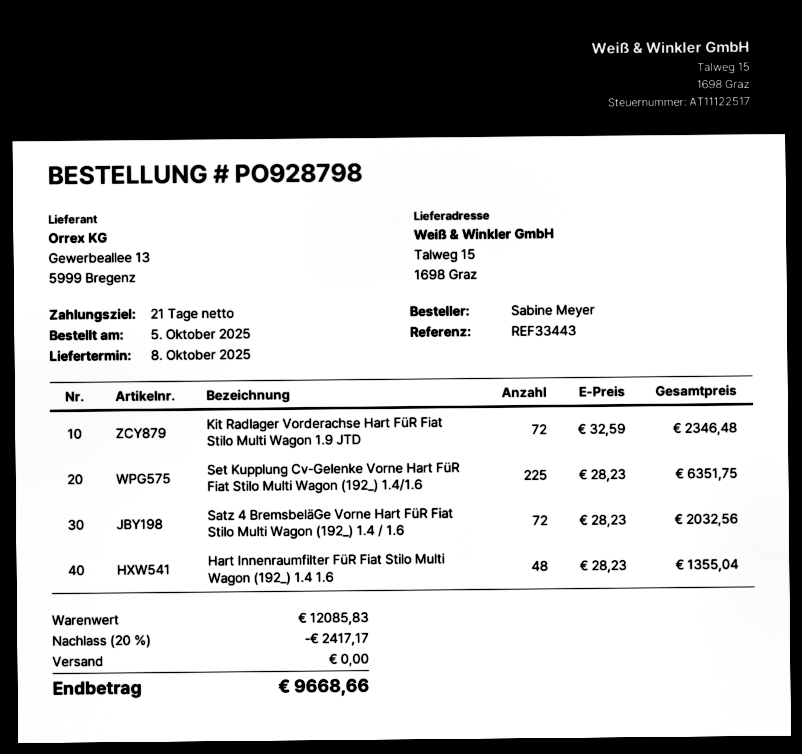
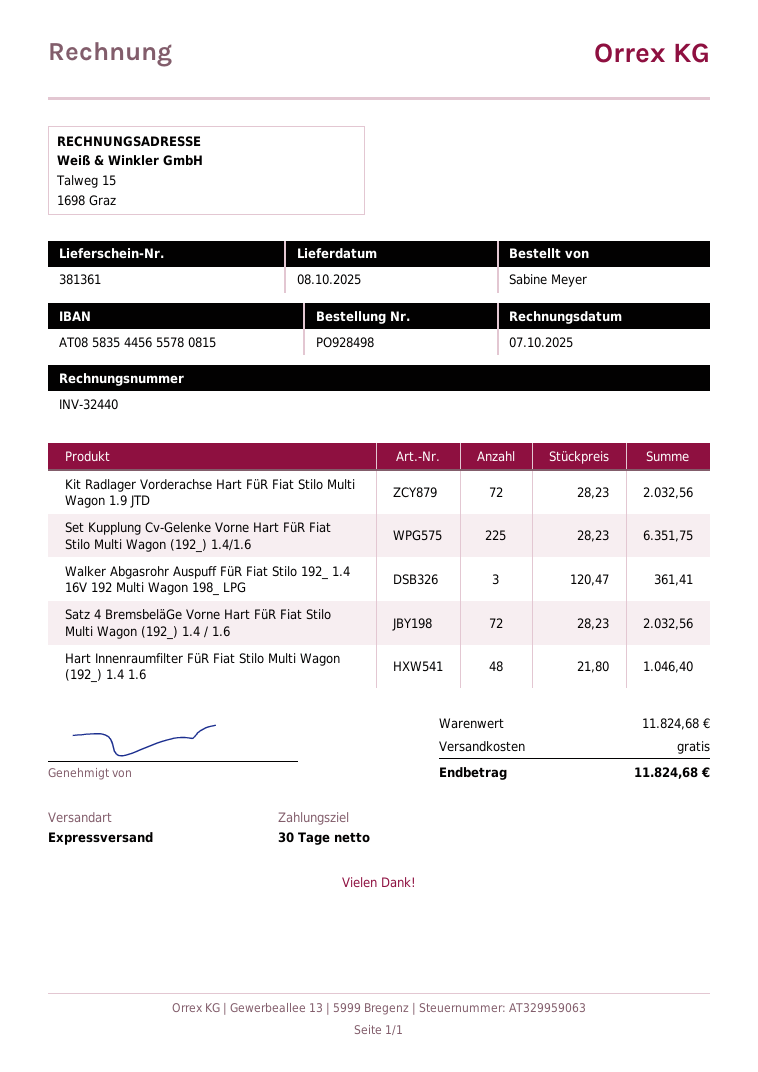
order number: PO928798 -> PO928498
payment terms: 21 days -> 30 days
Kit Radlager Vorderachse Hart FüR Fiat Stilo Multi Wagon 1.9 JTD: 72 x 32.59 = 2346.48 -> 72 x 28.23 = 2032.56
Hart Innenraumfilter FüR Fiat Stilo Multi Wagon (192_) 1.4 1.6: 48 x 28.23 = 1355.04 -> 48 x 21.80 = 1046.40
Walker Abgasrohr Auspuff FüR Fiat Stilo 192_ 1.4 16V 192 Multi Wagon 198_ LPG: none -> 3 x 120.47 = 361.41
subtotal: 12085.83 -> 11824.68
discount: 20% = 2417.17 -> none
total: 9668.66 -> 11824.68

